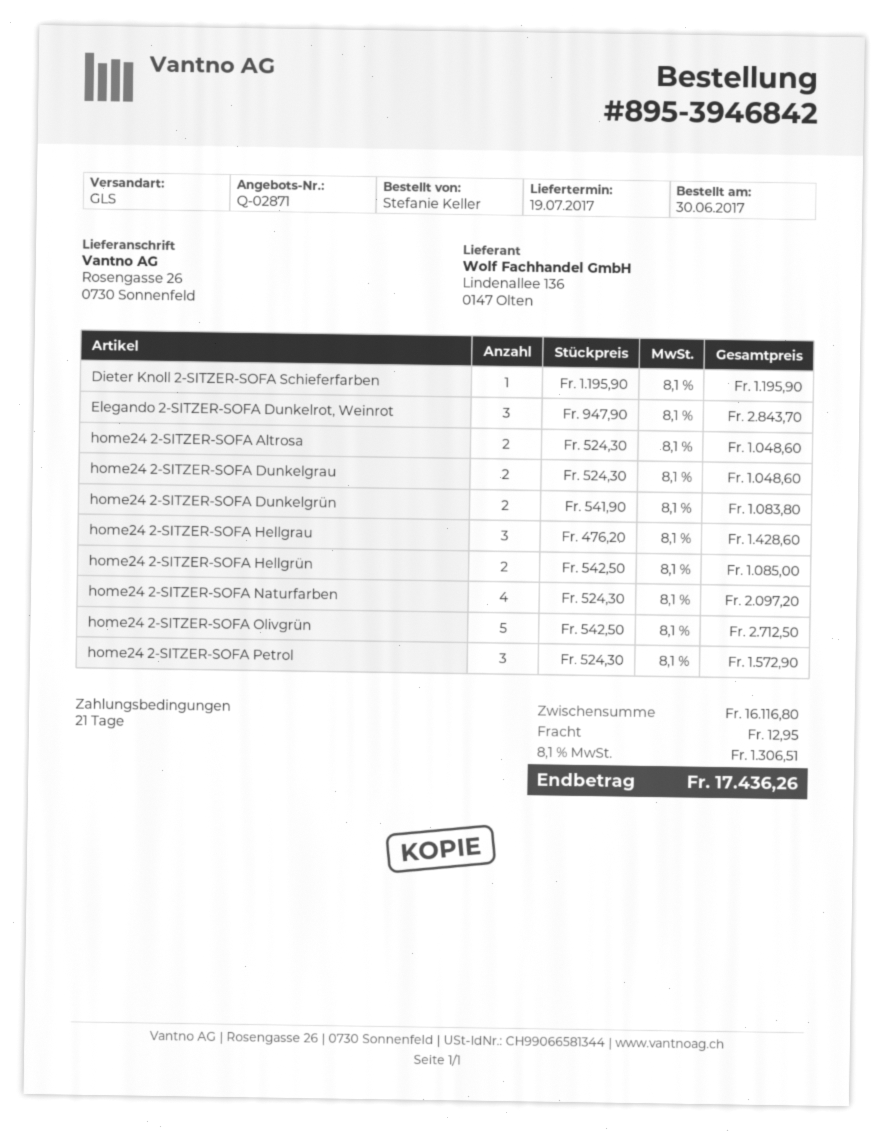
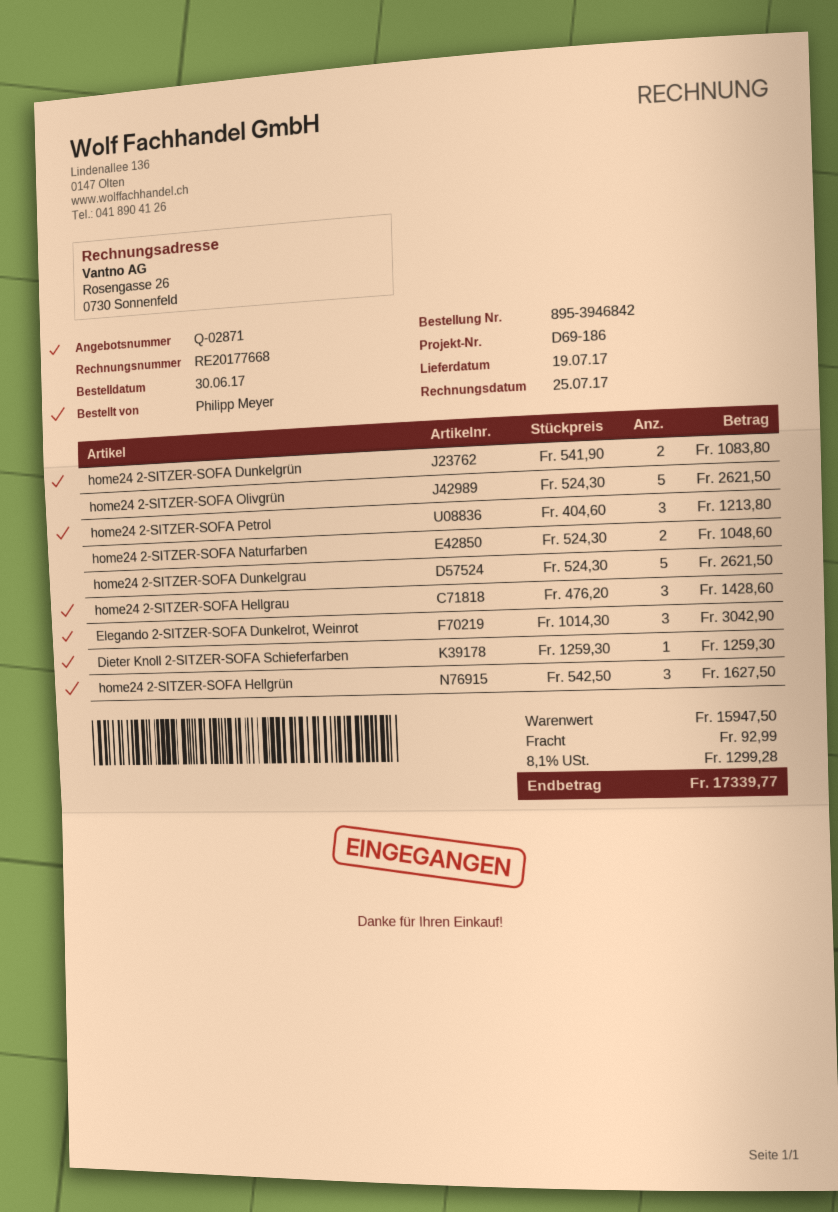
ordered by: Stefanie Keller -> Philipp Meyer
Dieter Knoll 2-SITZER-SOFA Schieferfarben: 1 x 1195.90 = 1195.90 -> 1 x 1259.30 = 1259.30
Elegando 2-SITZER-SOFA Dunkelrot, Weinrot: 3 x 947.90 = 2843.70 -> 3 x 1014.30 = 3042.90
home24 2-SITZER-SOFA Altrosa: 2 x 524.30 = 1048.60 -> none
home24 2-SITZER-SOFA Dunkelgrau: 2 x 524.30 = 1048.60 -> 5 x 524.30 = 2621.50
home24 2-SITZER-SOFA Hellgrün: 2 x 542.50 = 1085.00 -> 3 x 542.50 = 1627.50
home24 2-SITZER-SOFA Naturfarben: 4 x 524.30 = 2097.20 -> 2 x 524.30 = 1048.60
home24 2-SITZER-SOFA Olivgrün: 5 x 542.50 = 2712.50 -> 5 x 524.30 = 2621.50
home24 2-SITZER-SOFA Petrol: 3 x 524.30 = 1572.90 -> 3 x 404.60 = 1213.80
subtotal: 16116.80 -> 15947.50
shipping: 12.95 -> 92.99
tax: 8.1% = 1306.51 -> 8.1% = 1299.28
total: 17436.26 -> 17339.77

